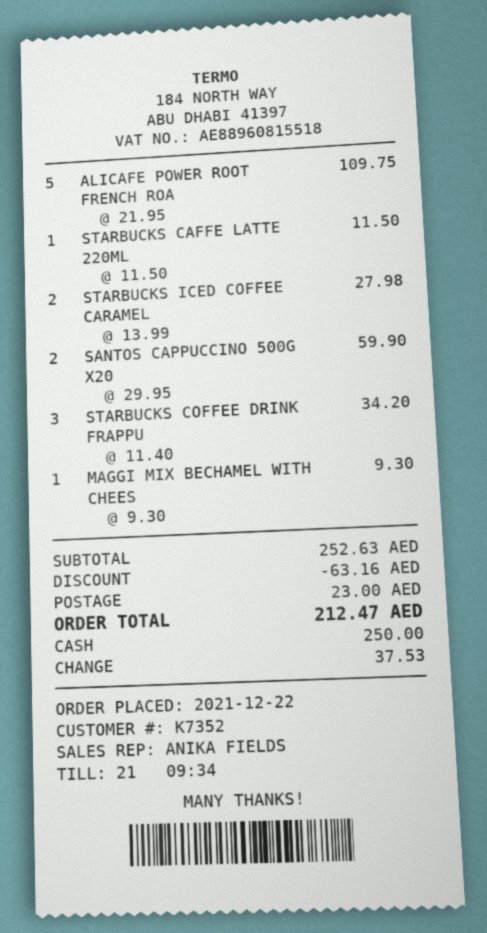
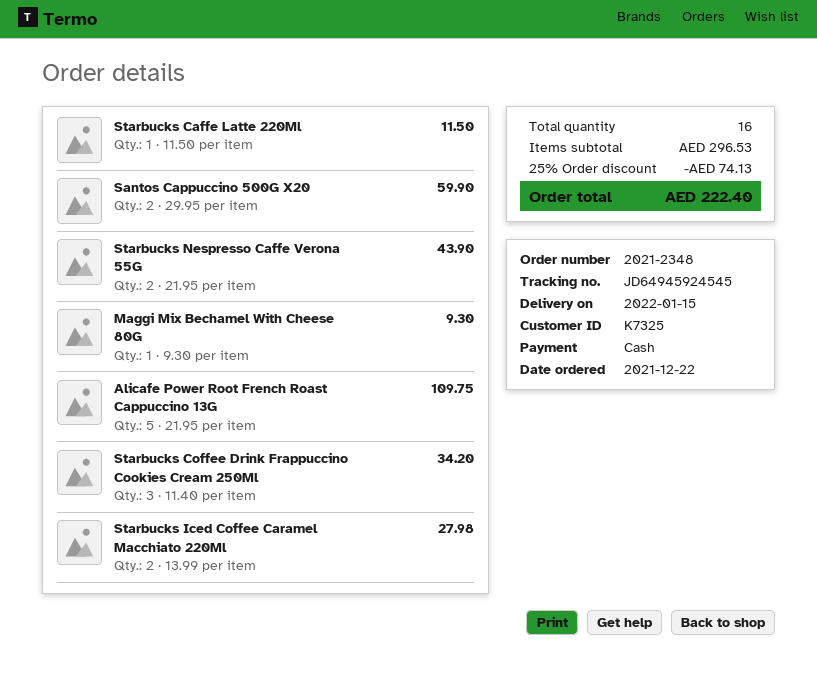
customer number: K7352 -> K7325
Starbucks Nespresso Caffe Verona 55G: none -> 2 x 21.95 = 43.90
subtotal: 252.63 -> 296.53
discount: 63.16 -> 74.13
shipping: 23.00 -> none
total: 212.47 -> 222.40

